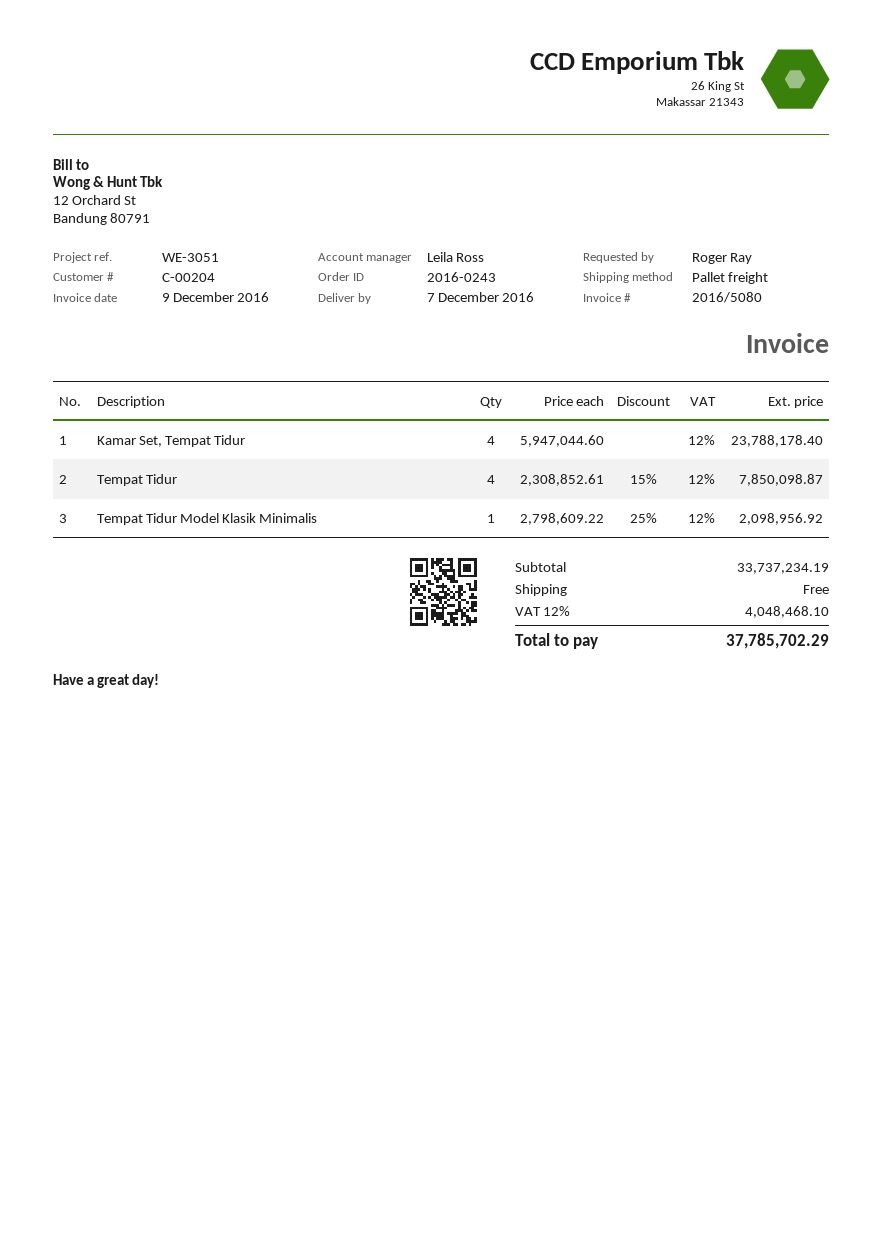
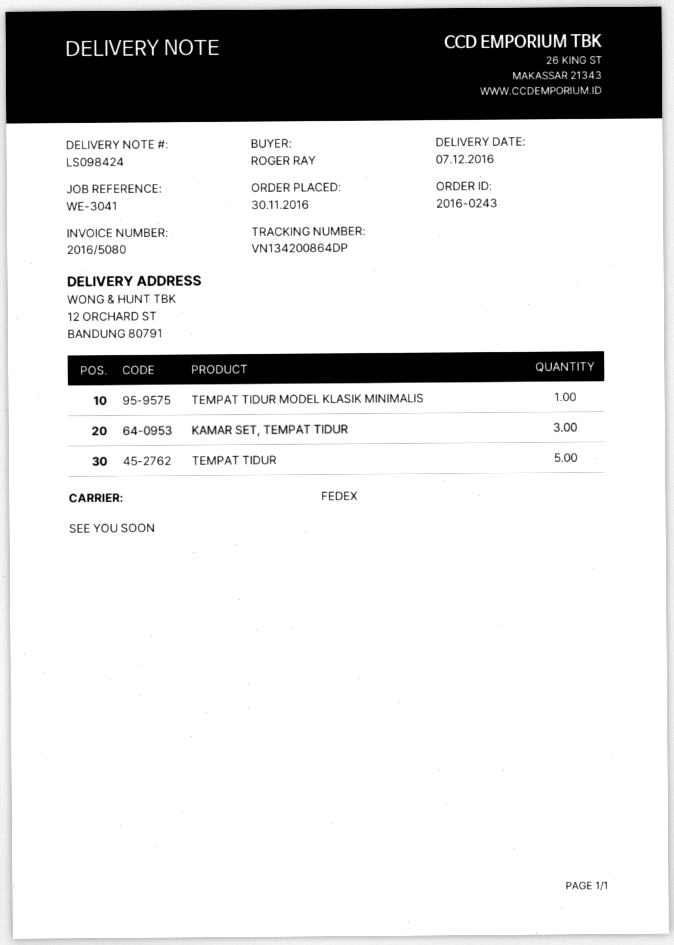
reference: WE-3051 -> WE-3041
shipping method: pallet freight -> FedEx
Kamar Set, Tempat Tidur: 4 -> 3
Tempat Tidur: 4 -> 5

